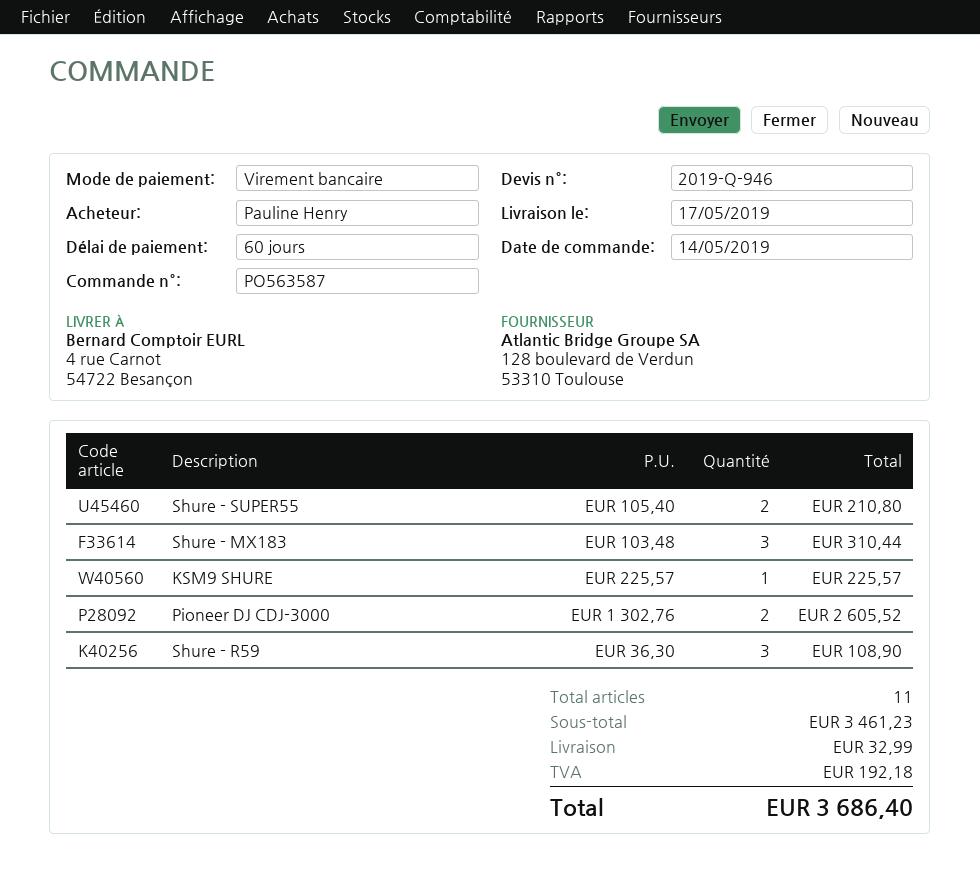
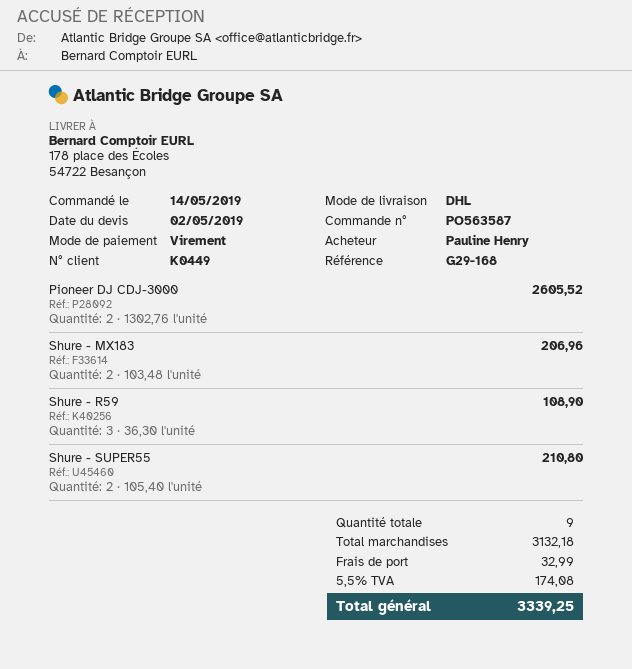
ship to: 4 rue Carnot, 54722 Besançon -> 178 place des Écoles, 54722 Besançon
Shure - MX183: 3 x 103.48 = 310.44 -> 2 x 103.48 = 206.96
KSM9 SHURE: 1 x 225.57 = 225.57 -> none
total quantity: 11 -> 9
subtotal: 3461.23 -> 3132.18
tax: 192.18 -> 174.08
total: 3686.40 -> 3339.25

